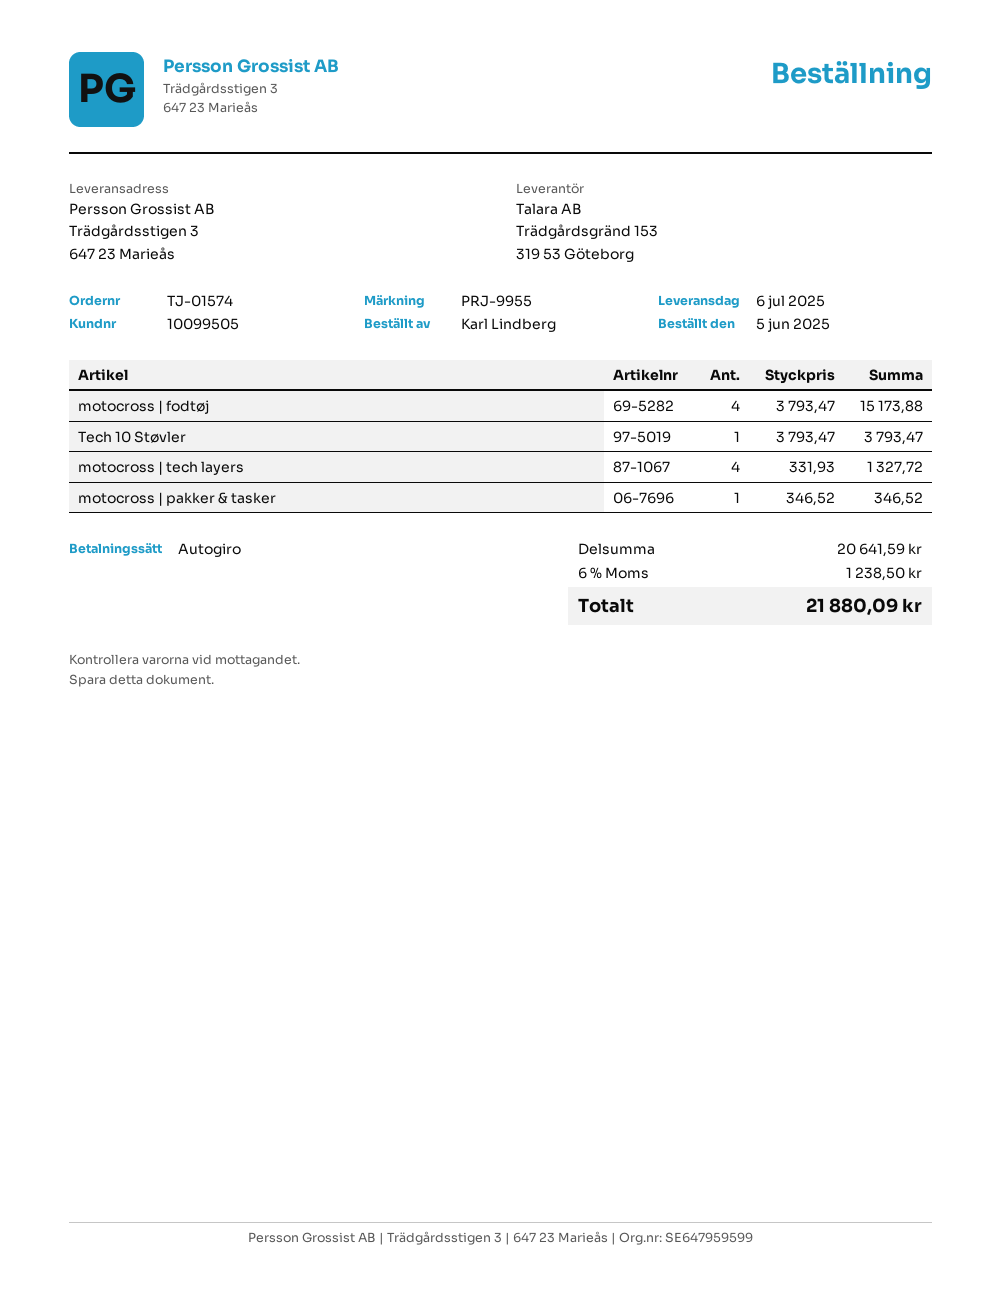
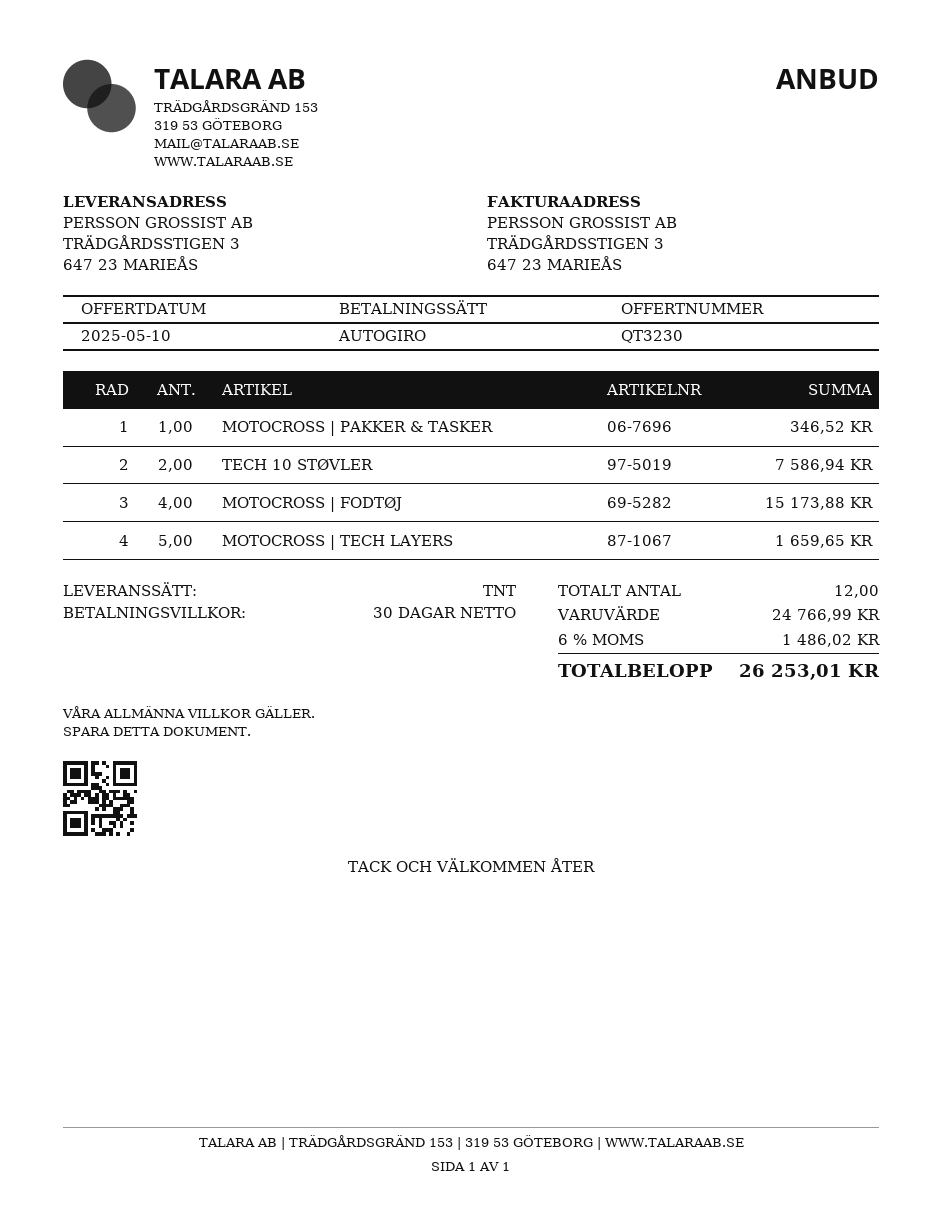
Tech 10 Støvler: 1 for 3793.47 -> 2 for 7586.94
motocross | tech layers: 4 for 1327.72 -> 5 for 1659.65
subtotal: 20641.59 -> 24766.99
tax: 6% = 1238.50 -> 6% = 1486.02
total: 21880.09 -> 26253.01

